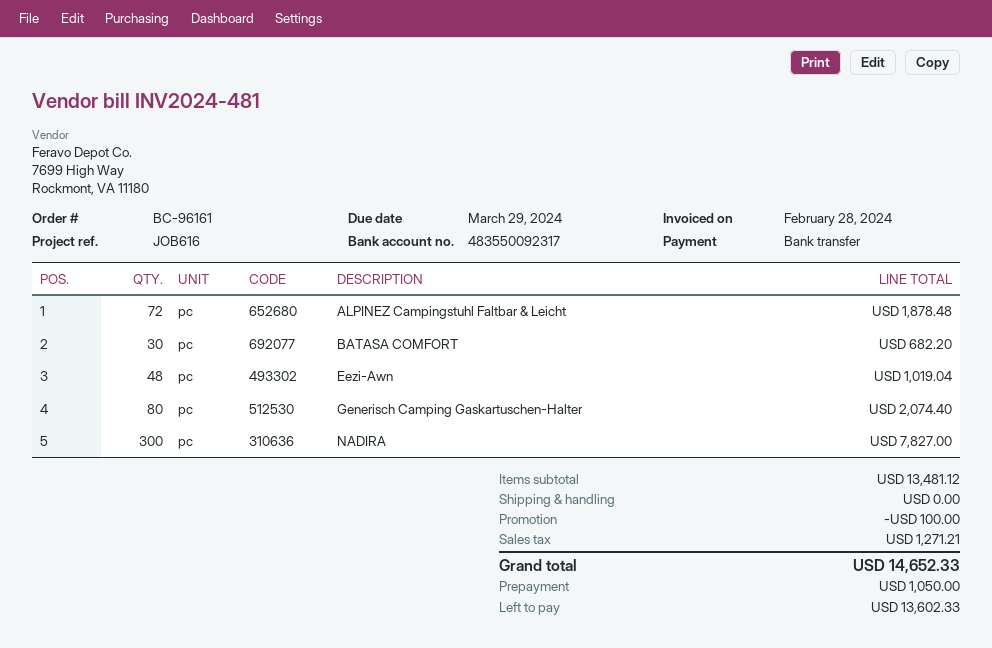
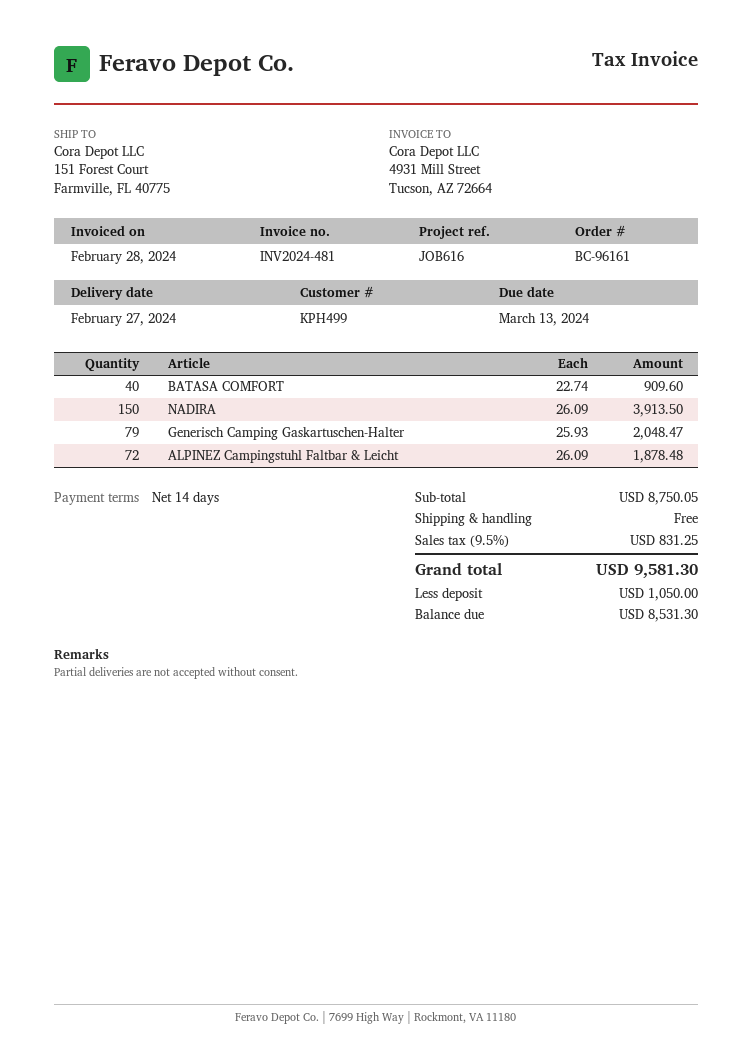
due date: 2024-03-29 -> 2024-03-13
BATASA COMFORT: 30 for 682.20 -> 40 for 909.60
Eezi-Awn: 48 for 1019.04 -> none
Generisch Camping Gaskartuschen-Halter: 80 for 2074.40 -> 79 for 2048.47
NADIRA: 300 for 7827.00 -> 150 for 3913.50
subtotal: 13481.12 -> 8750.05
discount: 100.00 -> none
tax: 1271.21 -> 831.25
total: 14652.33 -> 9581.30
balance: 13602.33 -> 8531.30

